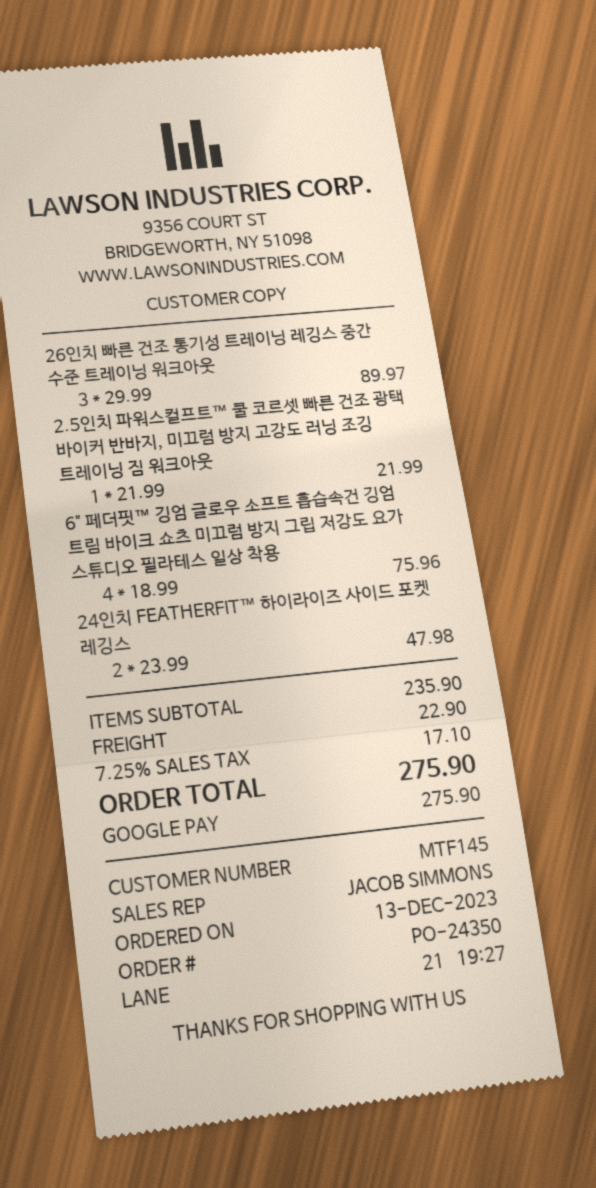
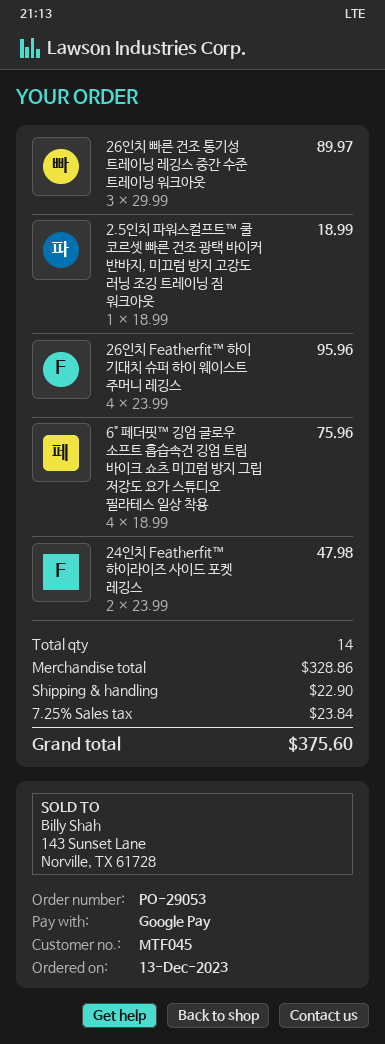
order number: PO-24350 -> PO-29053
customer number: MTF145 -> MTF045
2.5인치 파워스컬프트™ 쿨 코르셋 빠른 건조 광택 바이커 반바지, 미끄럼 방지 고강도 러닝 조깅 트레이닝 짐 워크아웃: 1 x 21.99 = 21.99 -> 1 x 18.99 = 18.99
26인치 Featherfit™ 하이 기대치 슈퍼 하이 웨이스트 주머니 레깅스: none -> 4 x 23.99 = 95.96
subtotal: 235.90 -> 328.86
tax: 7.25% = 17.10 -> 7.25% = 23.84
total: 275.90 -> 375.60

